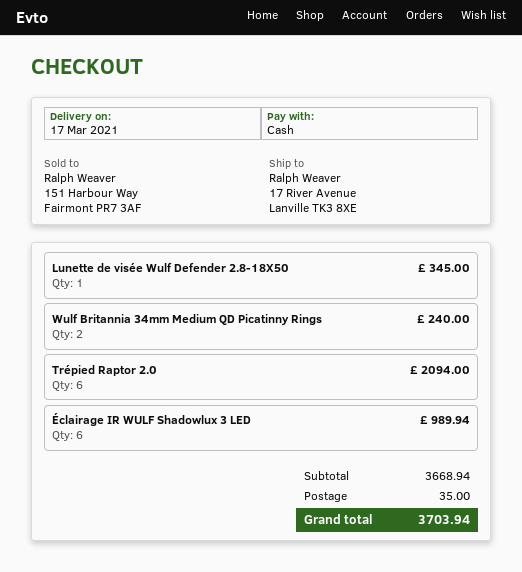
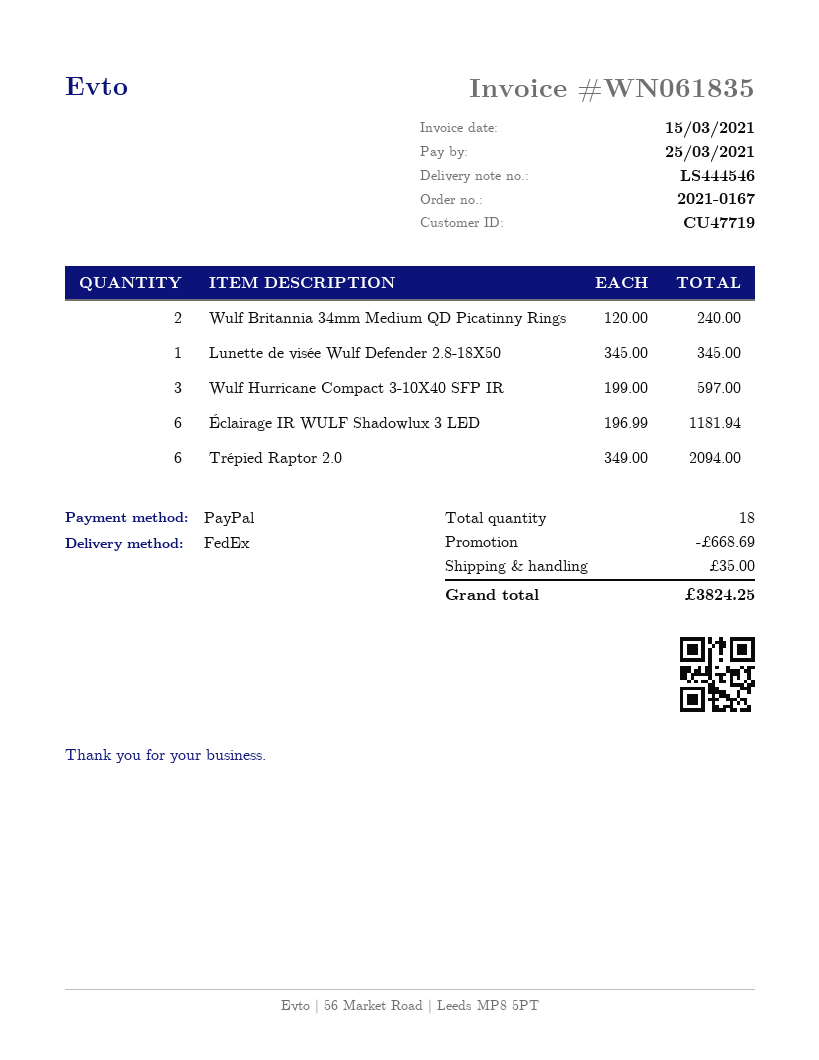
payment method: cash -> PayPal
Éclairage IR WULF Shadowlux 3 LED: 6 for 989.94 -> 6 for 1181.94
Wulf Hurricane Compact 3-10X40 SFP IR: none -> 3 for 597.00
discount: none -> 668.69
total: 3703.94 -> 3824.25

